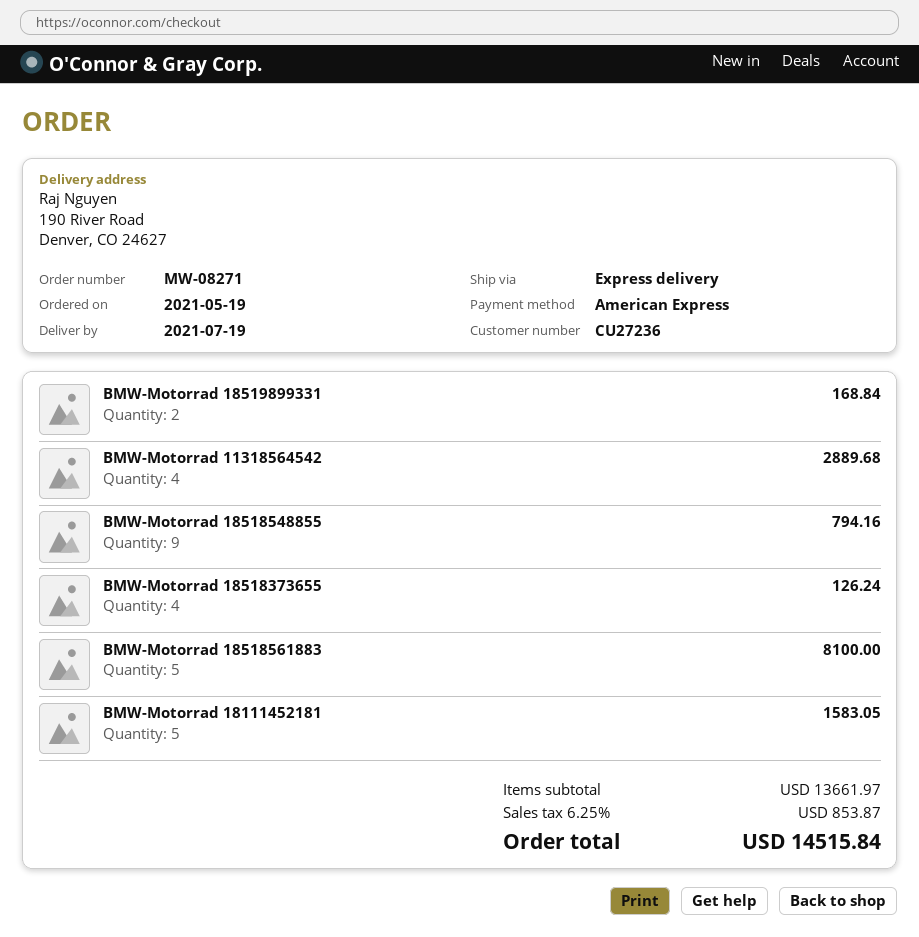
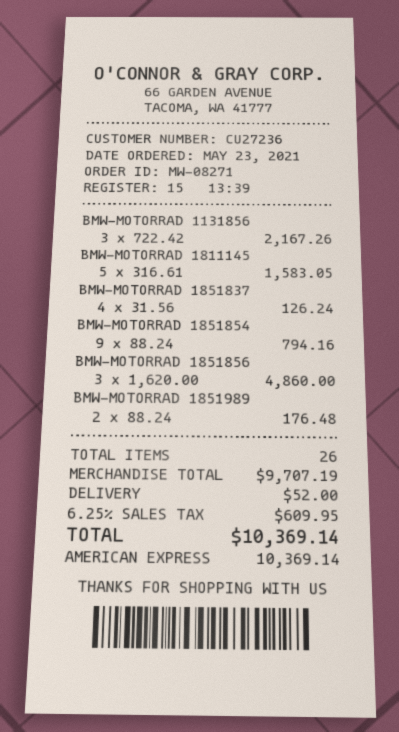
order date: 2021-05-19 -> 2021-05-23
BMW-Motorrad 18519899331: 2 for 168.84 -> 2 for 176.48
BMW-Motorrad 11318564542: 4 for 2889.68 -> 3 for 2167.26
BMW-Motorrad 18518561883: 5 for 8100.00 -> 3 for 4860.00
subtotal: 13661.97 -> 9707.19
shipping: none -> 52.00
tax: 6.25% = 853.87 -> 6.25% = 609.95
total: 14515.84 -> 10369.14

